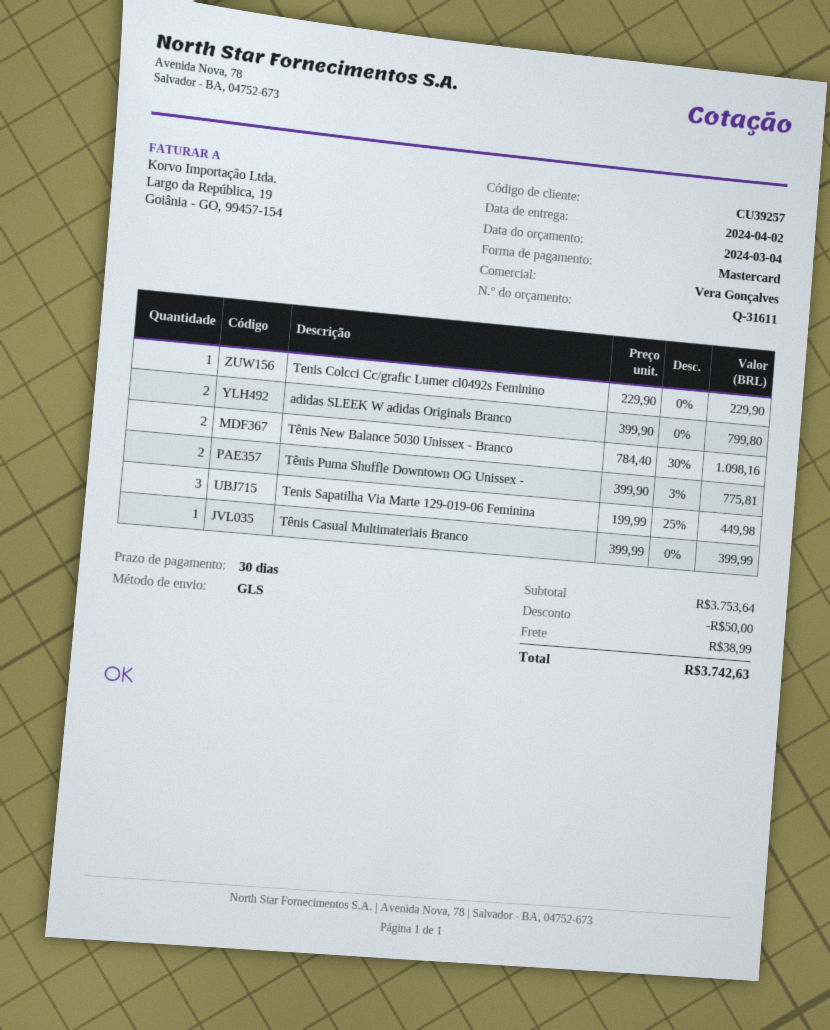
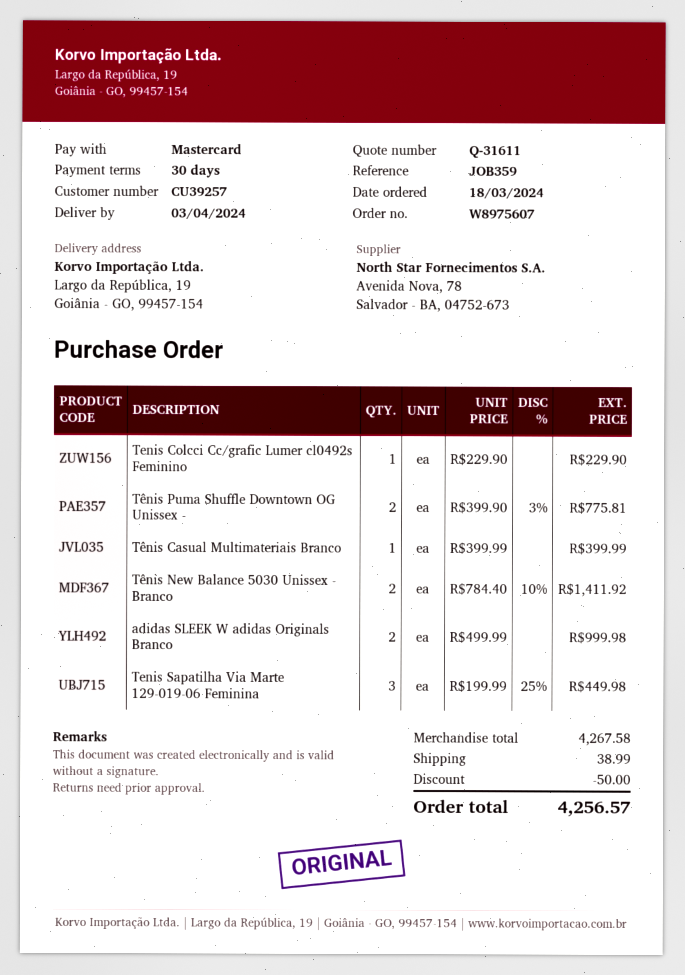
delivery date: 2024-04-02 -> 2024-04-03
adidas SLEEK W adidas Originals Branco: 2 x 399.90 = 799.80 -> 2 x 499.99 = 999.98
Tênis New Balance 5030 Unissex - Branco: 2 x 784.40 - 30% = 1098.16 -> 2 x 784.40 - 10% = 1411.92
subtotal: 3753.64 -> 4267.58
total: 3742.63 -> 4256.57

